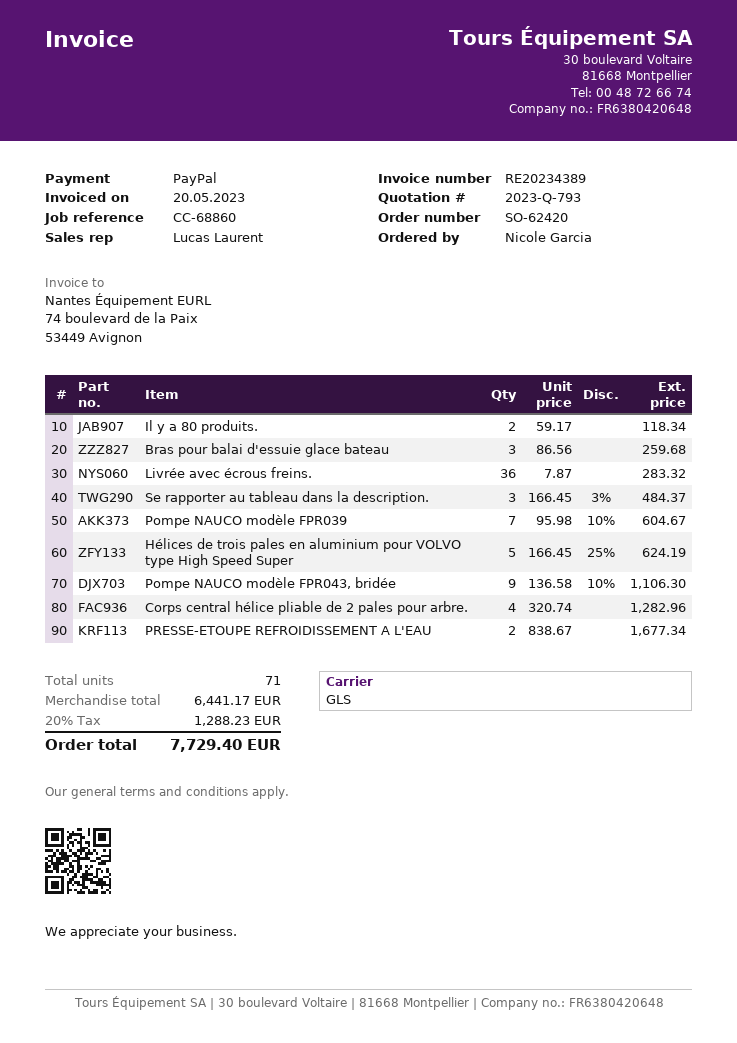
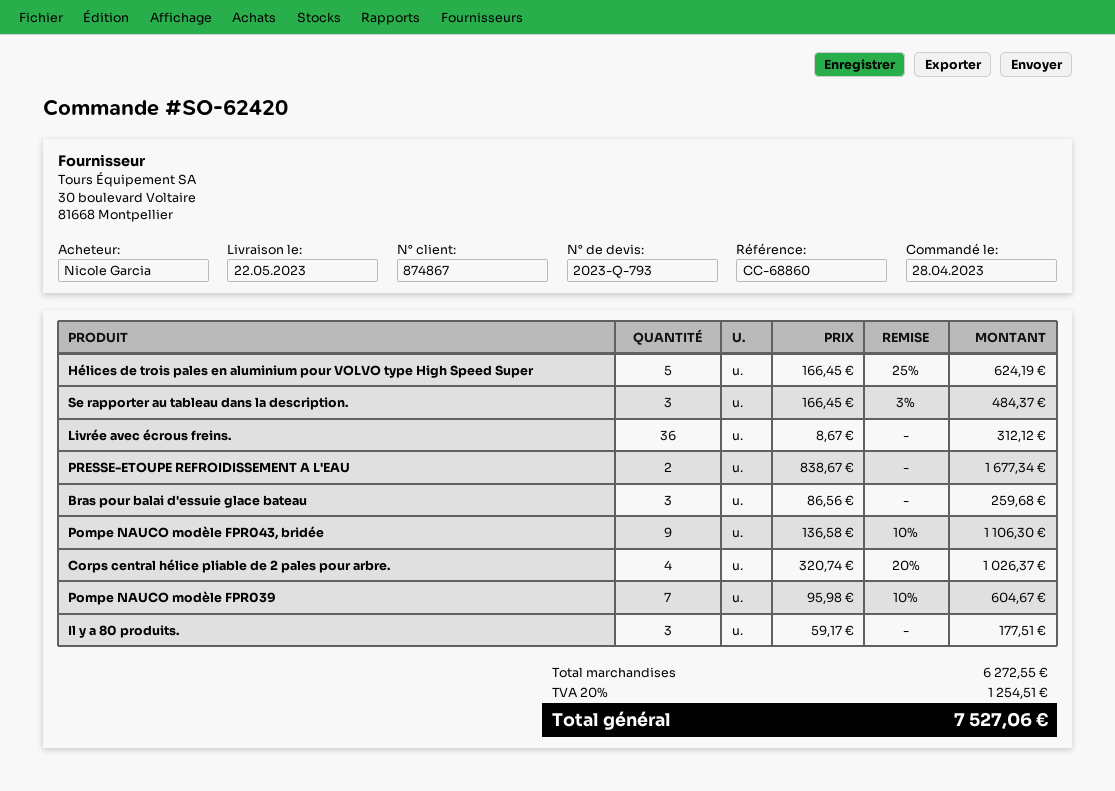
Il y a 80 produits.: 2 x 59.17 = 118.34 -> 3 x 59.17 = 177.51
Livrée avec écrous freins.: 36 x 7.87 = 283.32 -> 36 x 8.67 = 312.12
Corps central hélice pliable de 2 pales pour arbre.: 4 x 320.74 = 1282.96 -> 4 x 320.74 - 20% = 1026.37
subtotal: 6441.17 -> 6272.55
tax: 20% = 1288.23 -> 20% = 1254.51
total: 7729.40 -> 7527.06

